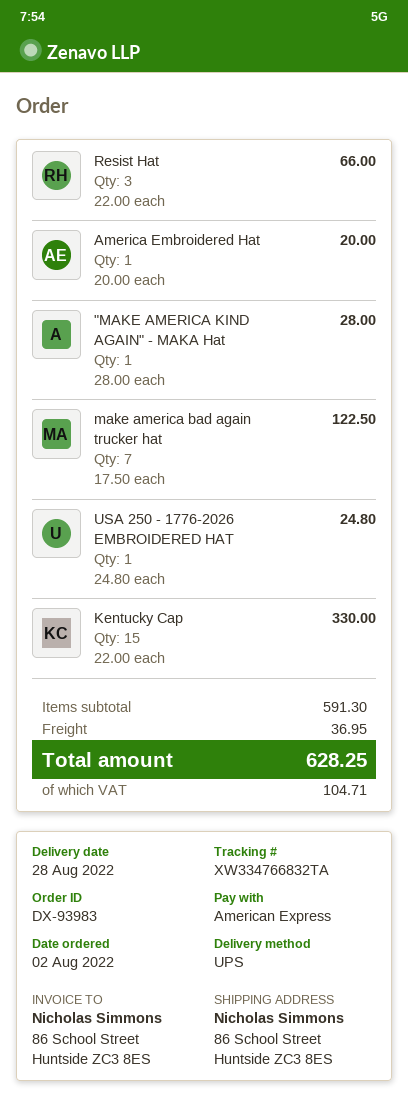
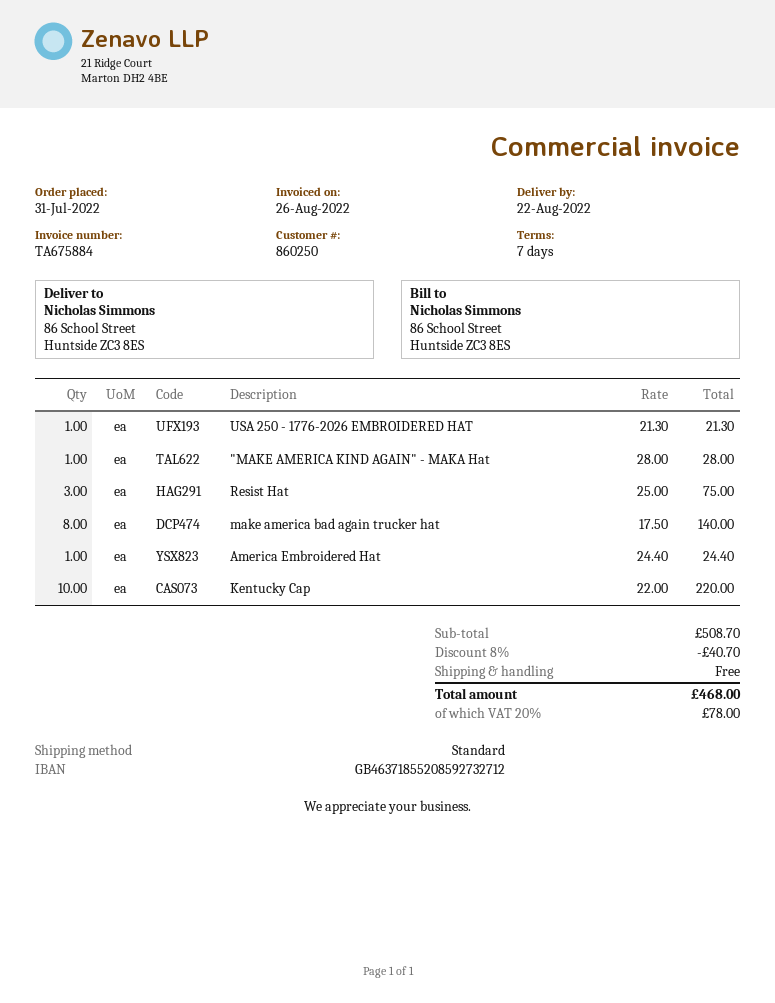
order date: 2022-08-02 -> 2022-07-31
delivery date: 2022-08-28 -> 2022-08-22
shipping method: UPS -> standard
Resist Hat: 3 x 22.00 = 66.00 -> 3 x 25.00 = 75.00
America Embroidered Hat: 1 x 20.00 = 20.00 -> 1 x 24.40 = 24.40
make america bad again trucker hat: 7 x 17.50 = 122.50 -> 8 x 17.50 = 140.00
USA 250 - 1776-2026 EMBROIDERED HAT: 1 x 24.80 = 24.80 -> 1 x 21.30 = 21.30
Kentucky Cap: 15 x 22.00 = 330.00 -> 10 x 22.00 = 220.00
subtotal: 591.30 -> 508.70
discount: none -> 8% = 40.70
shipping: 36.95 -> 0.00
tax: 104.71 -> 78.00
total: 628.25 -> 468.00

